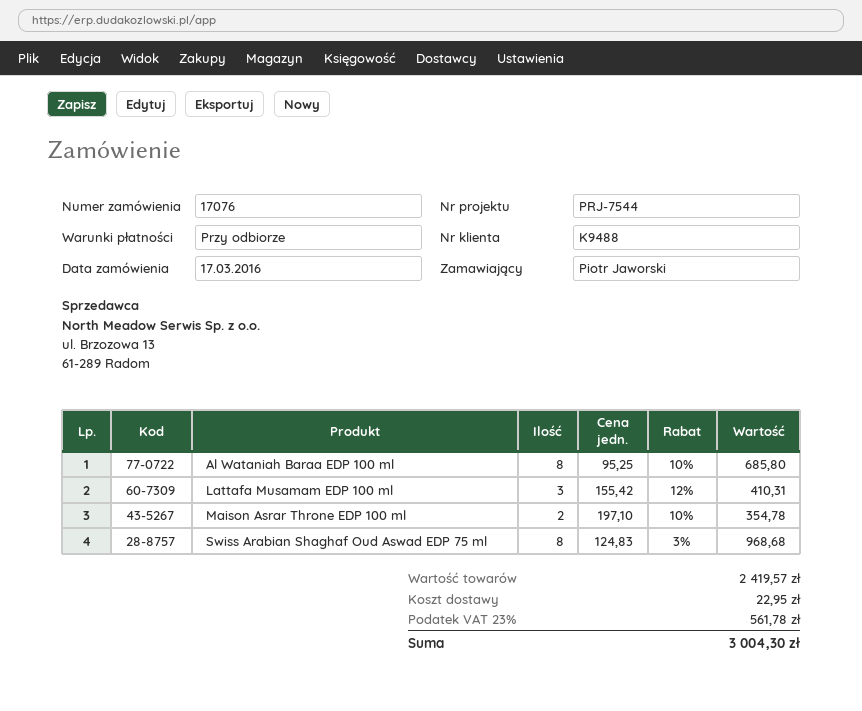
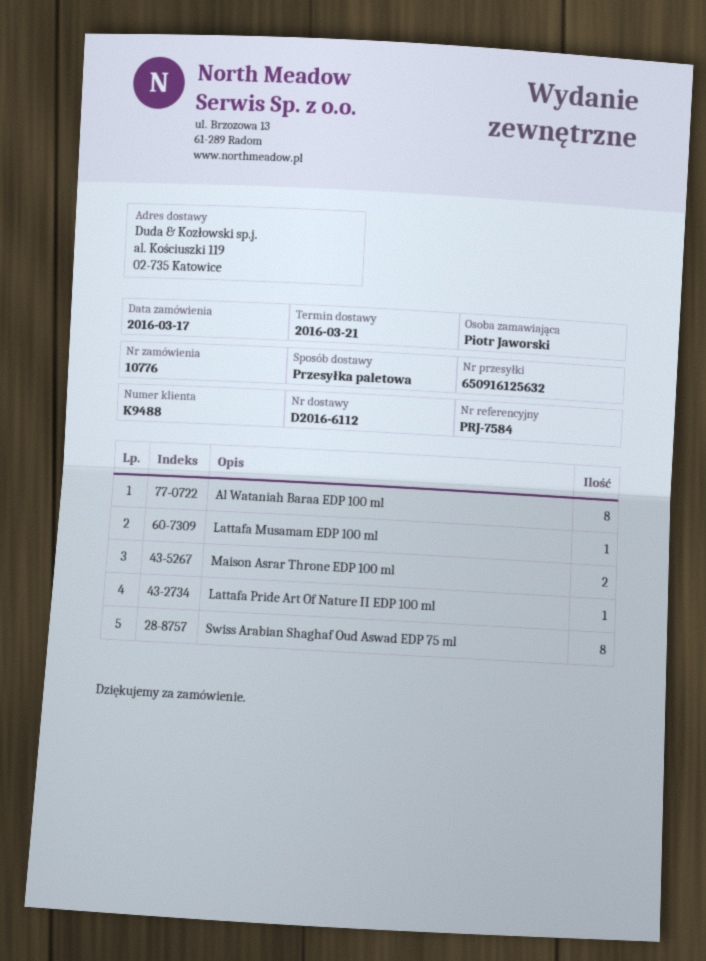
order number: 17076 -> 10776
reference: PRJ-7544 -> PRJ-7584
Lattafa Musamam EDP 100 ml: 3 -> 1
Lattafa Pride Art Of Nature II EDP 100 ml: none -> 1

